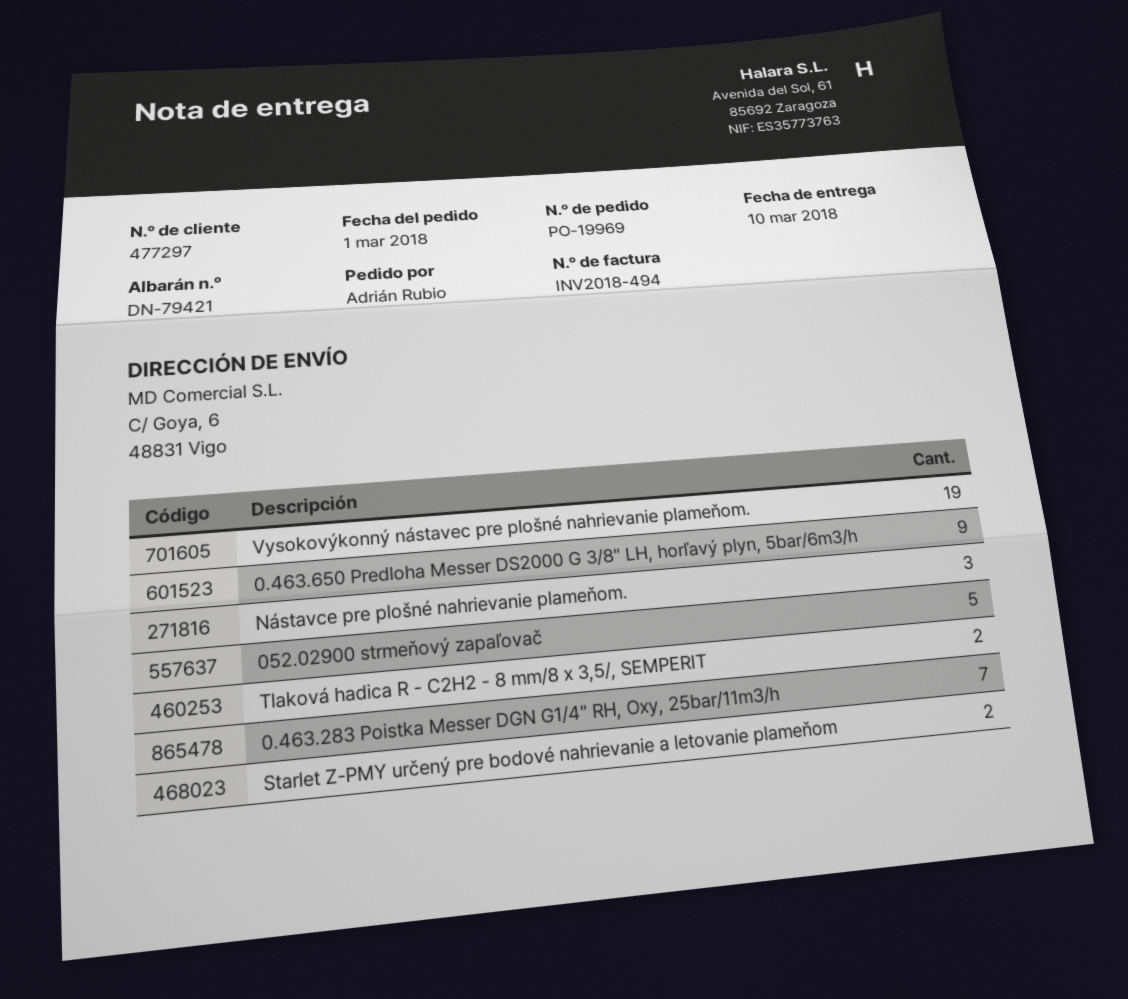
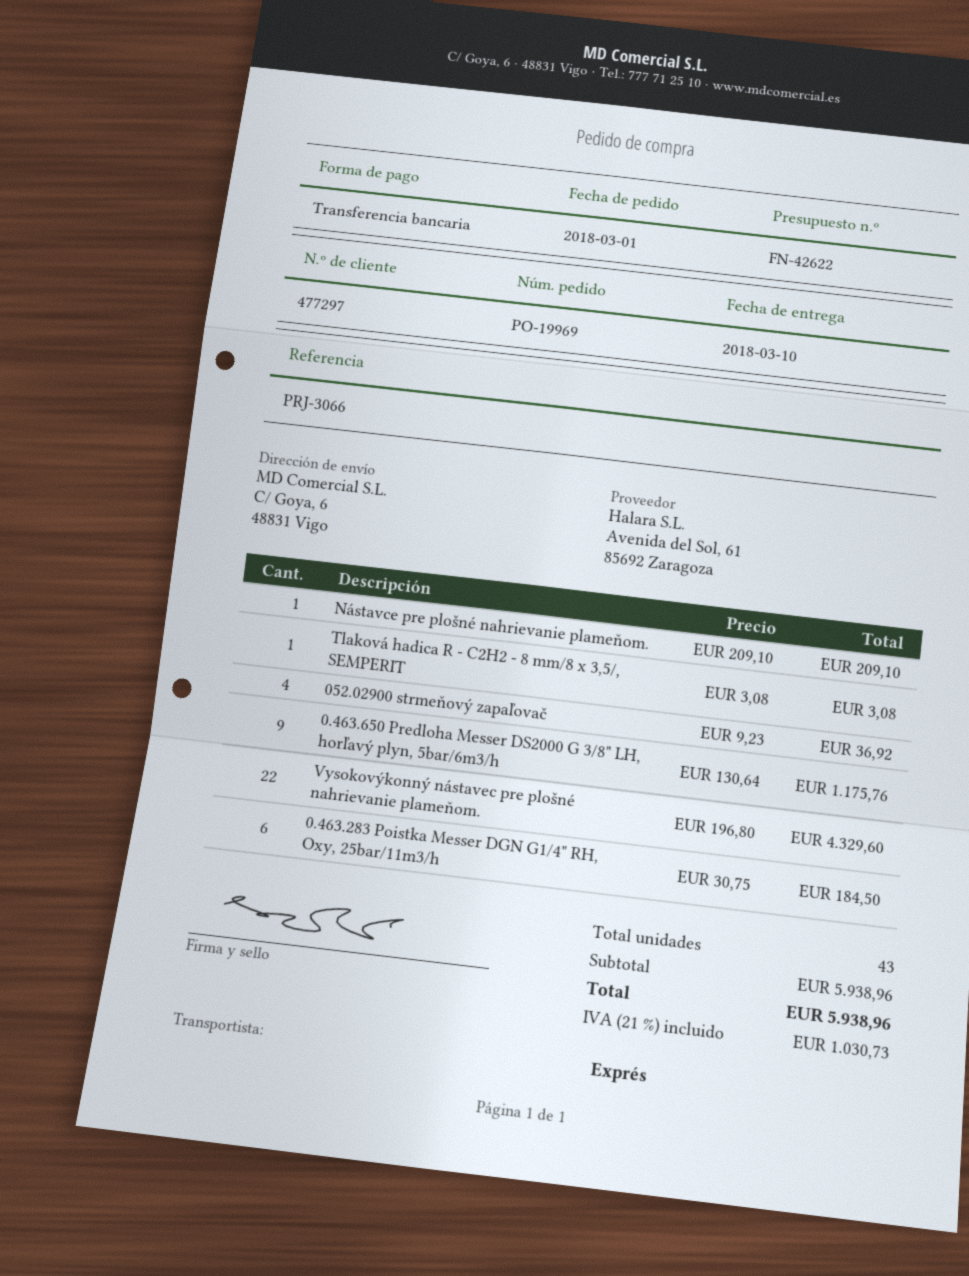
Vysokovýkonný nástavec pre plošné nahrievanie plameňom.: 19 -> 22
Nástavce pre plošné nahrievanie plameňom.: 3 -> 1
052.02900 strmeňový zapaľovač: 5 -> 4
Tlaková hadica R - C2H2 - 8 mm/8 x 3,5/, SEMPERIT: 2 -> 1
0.463.283 Poistka Messer DGN G1/4" RH, Oxy, 25bar/11m3/h: 7 -> 6
Starlet Z-PMY určený pre bodové nahrievanie a letovanie plameňom: 2 -> none

